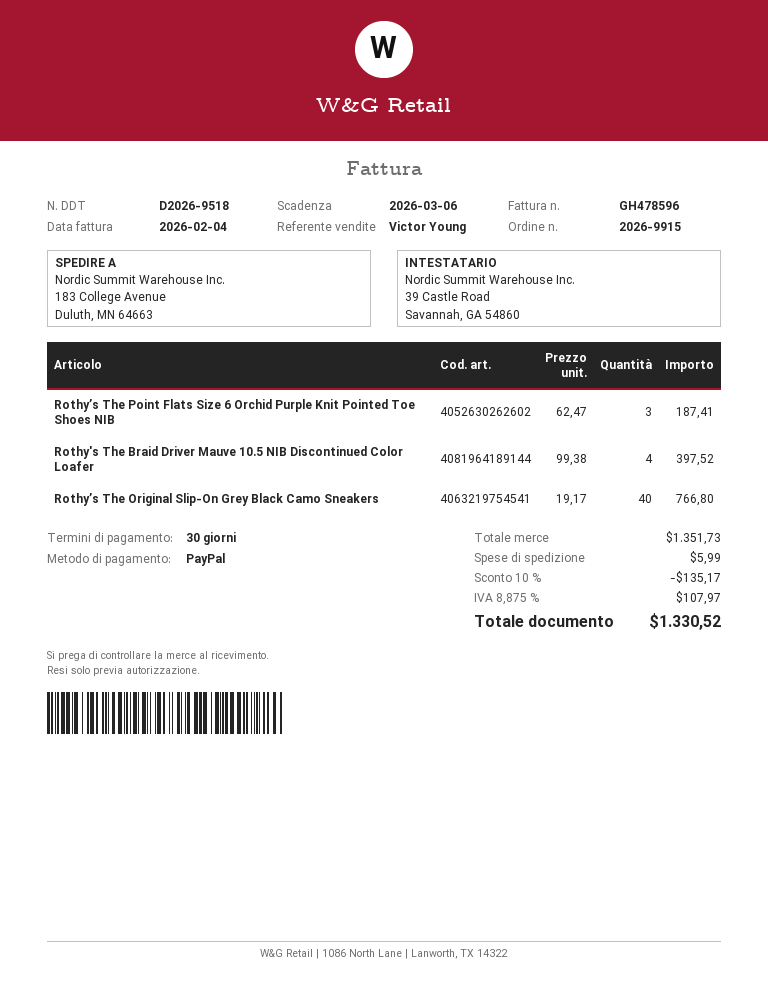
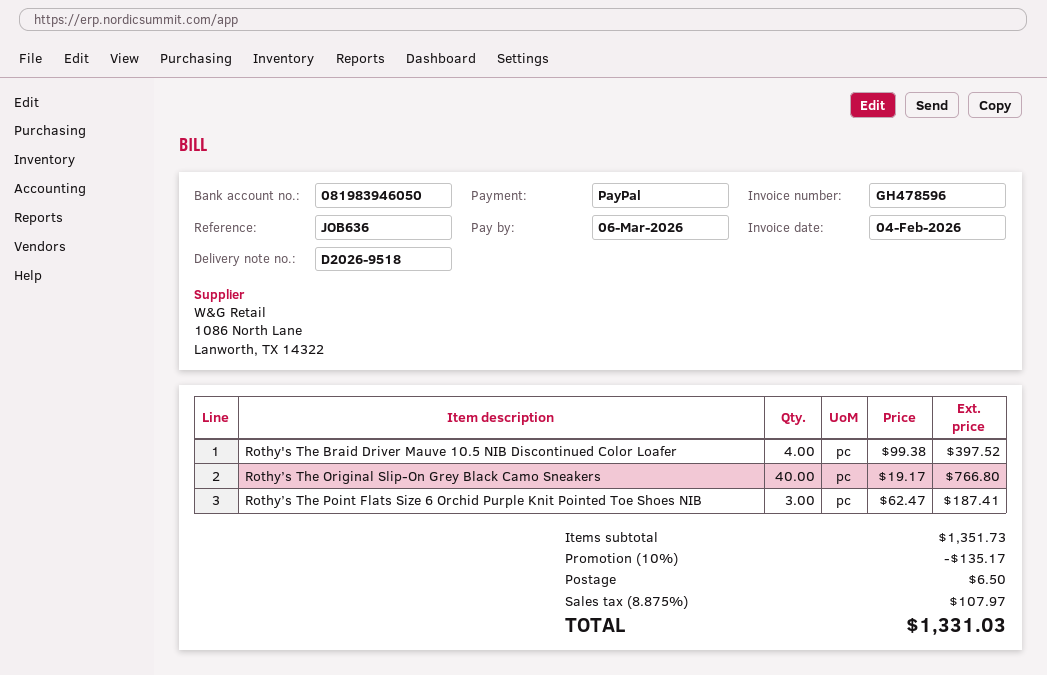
shipping: 5.99 -> 6.50
total: 1330.52 -> 1331.03

